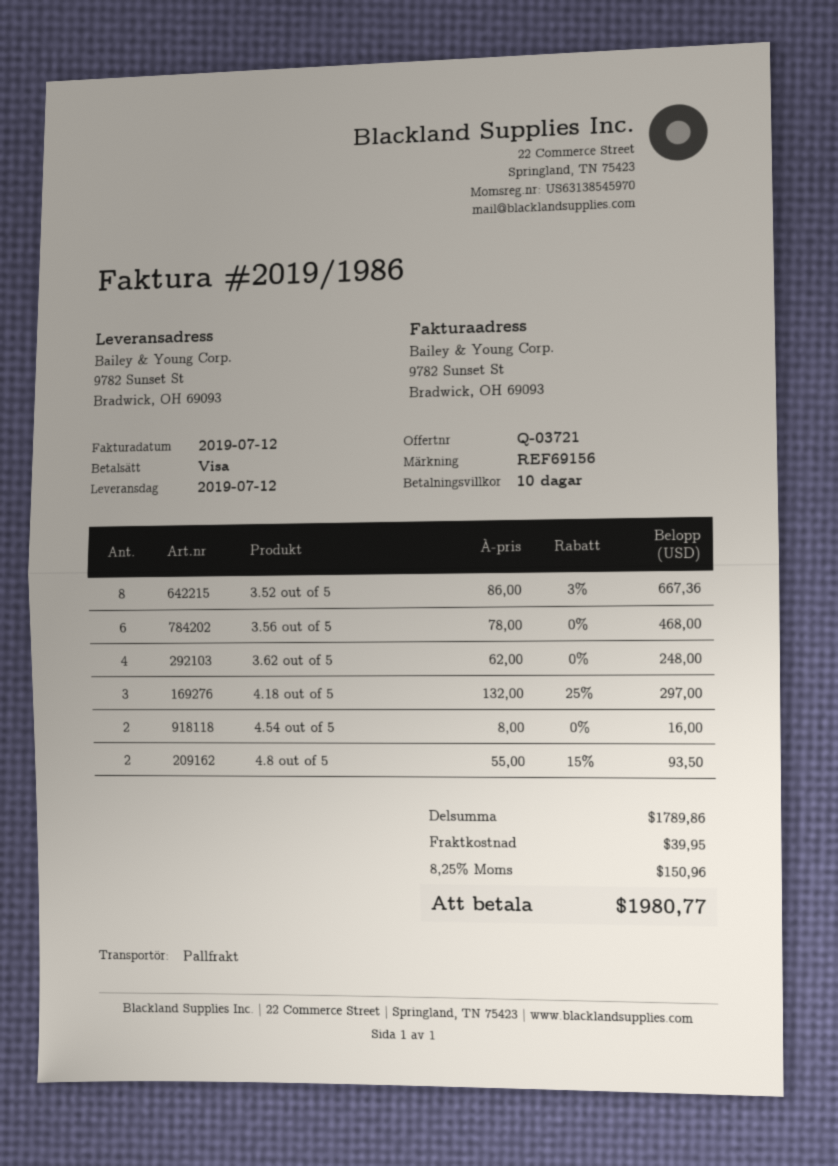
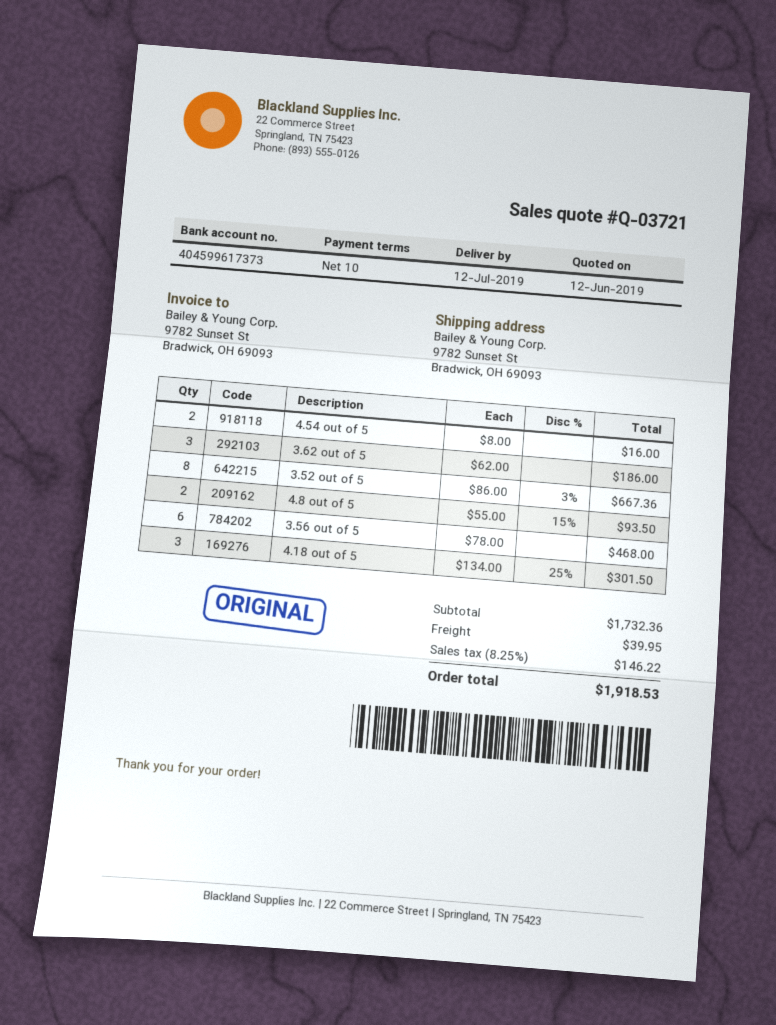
3.62 out of 5: 4 x 62.00 = 248.00 -> 3 x 62.00 = 186.00
4.18 out of 5: 3 x 132.00 - 25% = 297.00 -> 3 x 134.00 - 25% = 301.50
subtotal: 1789.86 -> 1732.36
tax: 8.25% = 150.96 -> 8.25% = 146.22
total: 1980.77 -> 1918.53

